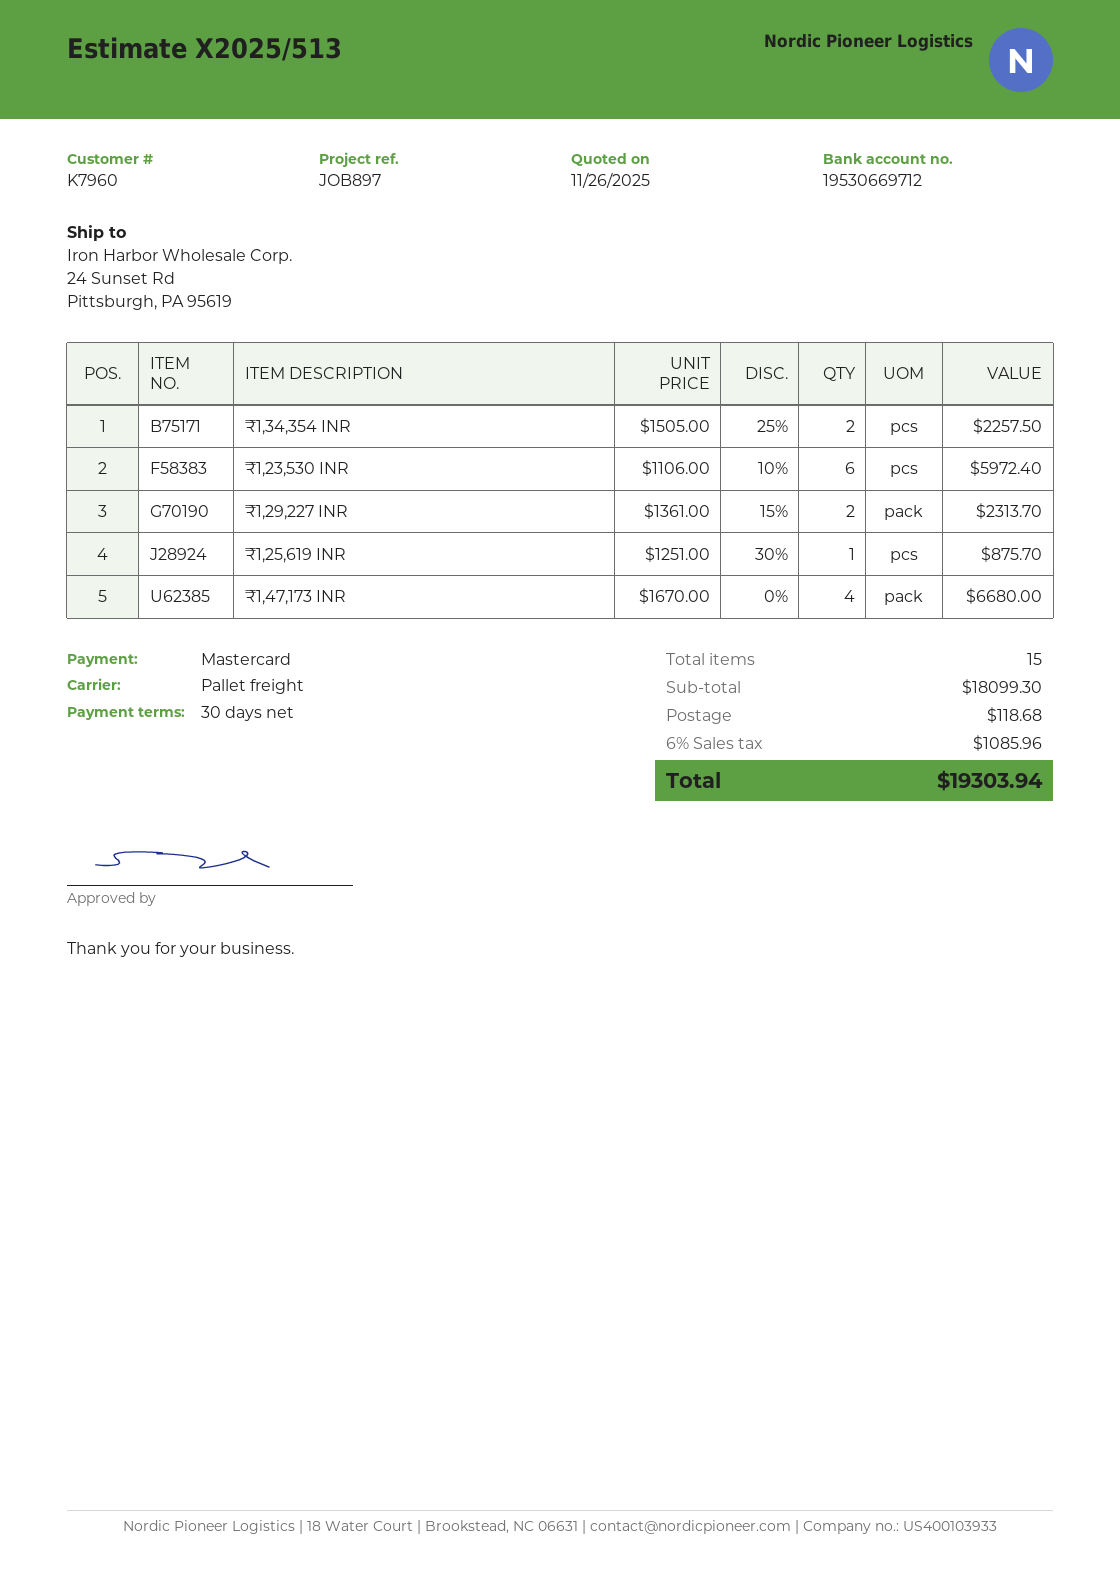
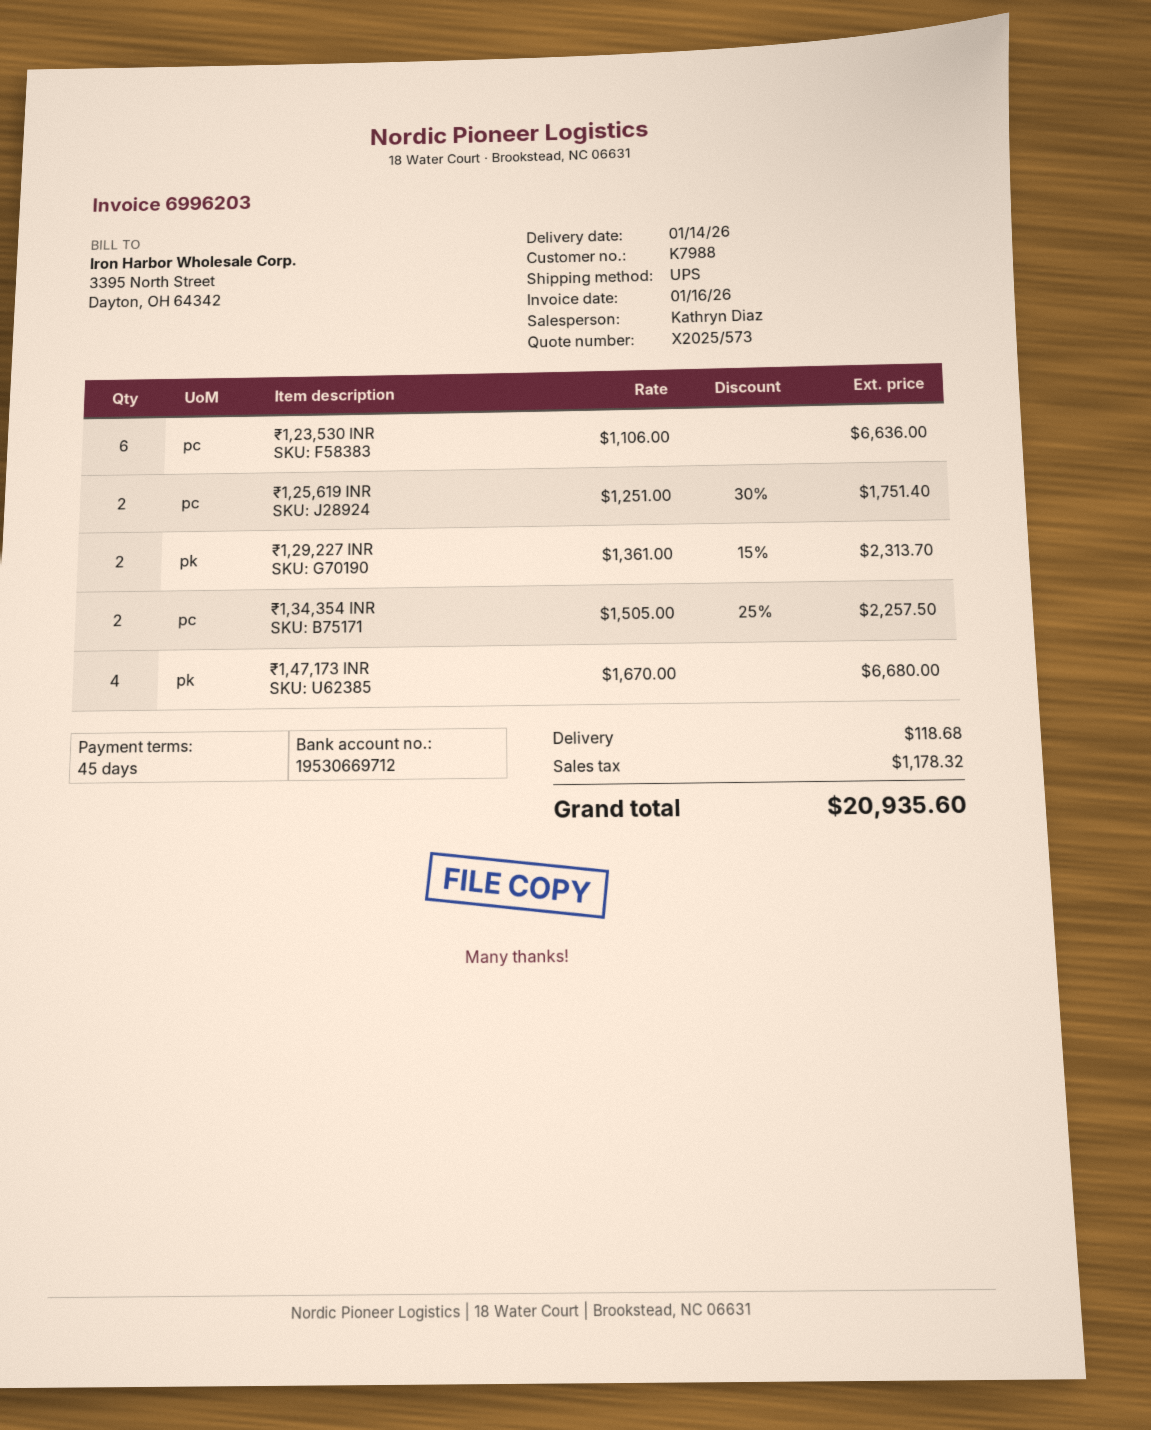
quote number: X2025/513 -> X2025/573
payment terms: 30 days -> 45 days
customer number: K7960 -> K7988
shipping method: pallet freight -> UPS
₹1,23,530 INR: 6 x 1106.00 - 10% = 5972.40 -> 6 x 1106.00 = 6636.00
₹1,25,619 INR: 1 x 1251.00 - 30% = 875.70 -> 2 x 1251.00 - 30% = 1751.40
tax: 1085.96 -> 1178.32
total: 19303.94 -> 20935.60

